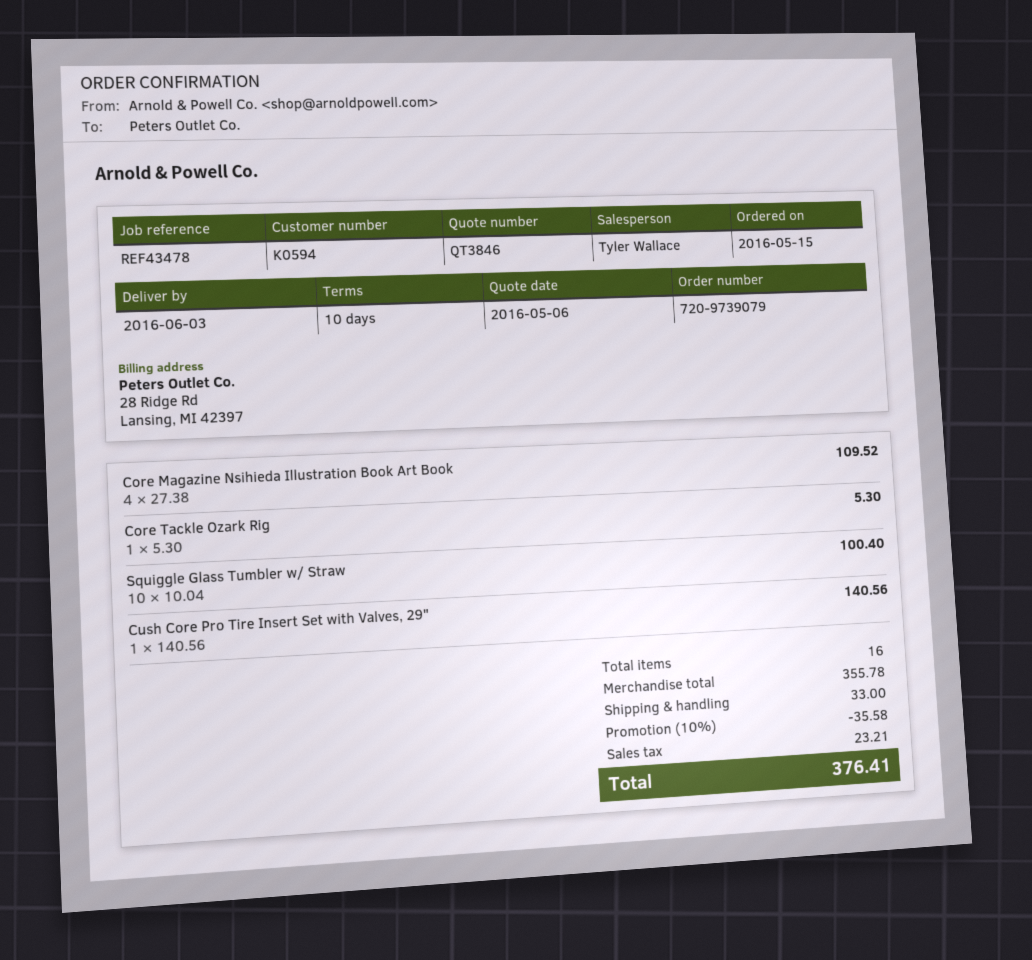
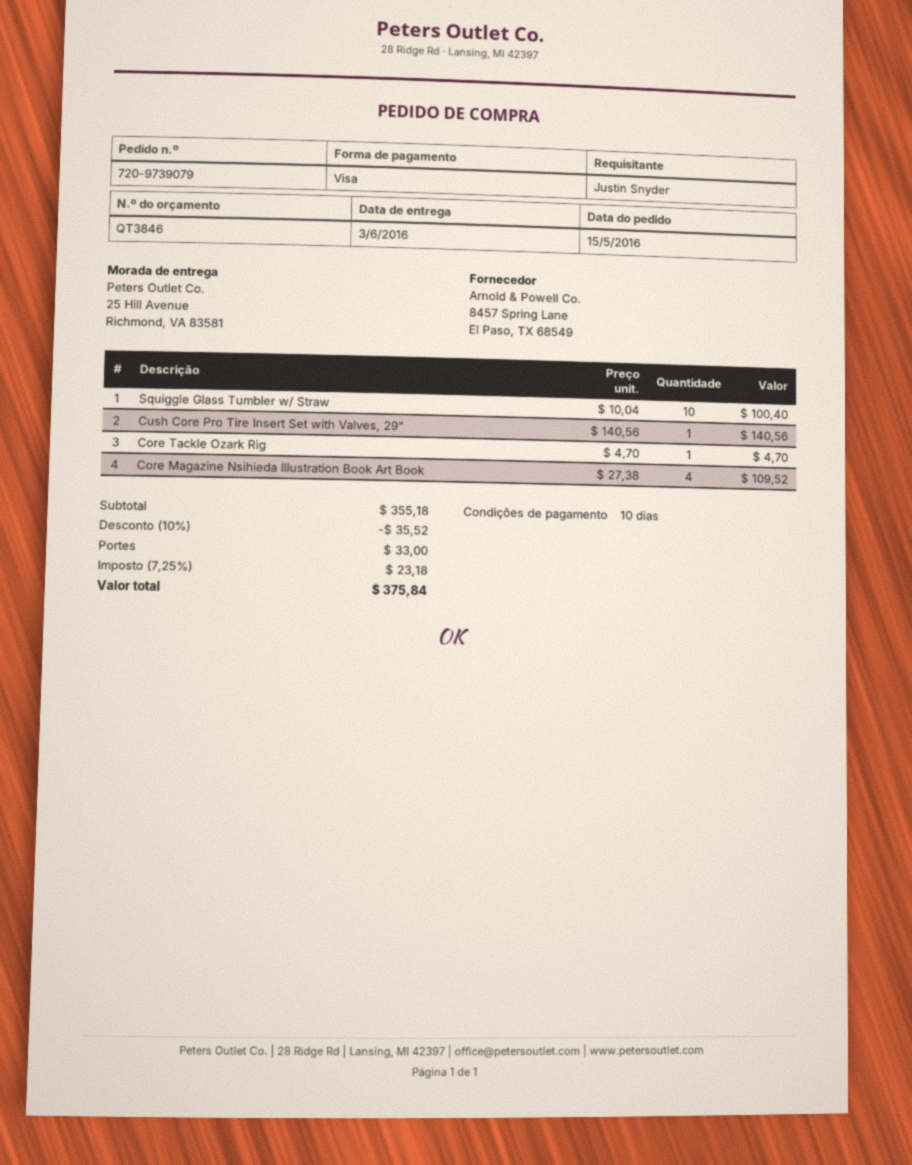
Core Tackle Ozark Rig: 1 x 5.30 = 5.30 -> 1 x 4.70 = 4.70
subtotal: 355.78 -> 355.18
discount: 10% = 35.58 -> 10% = 35.52
tax: 23.21 -> 23.18
total: 376.41 -> 375.84

